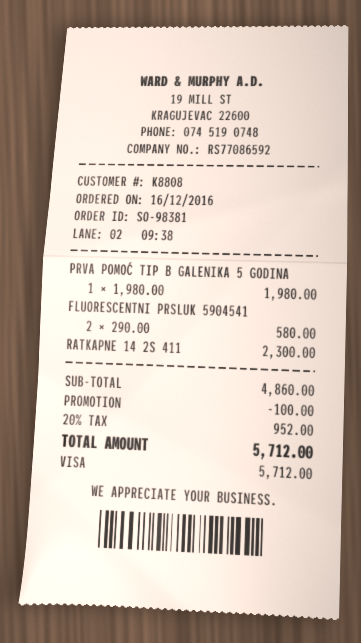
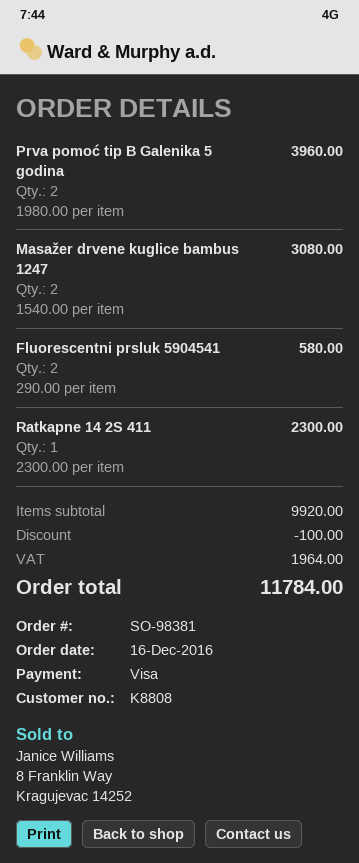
PRVA POMOĆ TIP B GALENIKA 5 GODINA: 1 x 1980.00 = 1980.00 -> 2 x 1980.00 = 3960.00
Masažer drvene kuglice bambus 1247: none -> 2 x 1540.00 = 3080.00
subtotal: 4860.00 -> 9920.00
tax: 952.00 -> 1964.00
total: 5712.00 -> 11784.00

